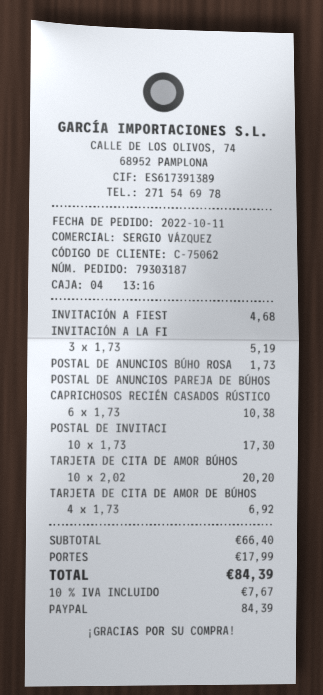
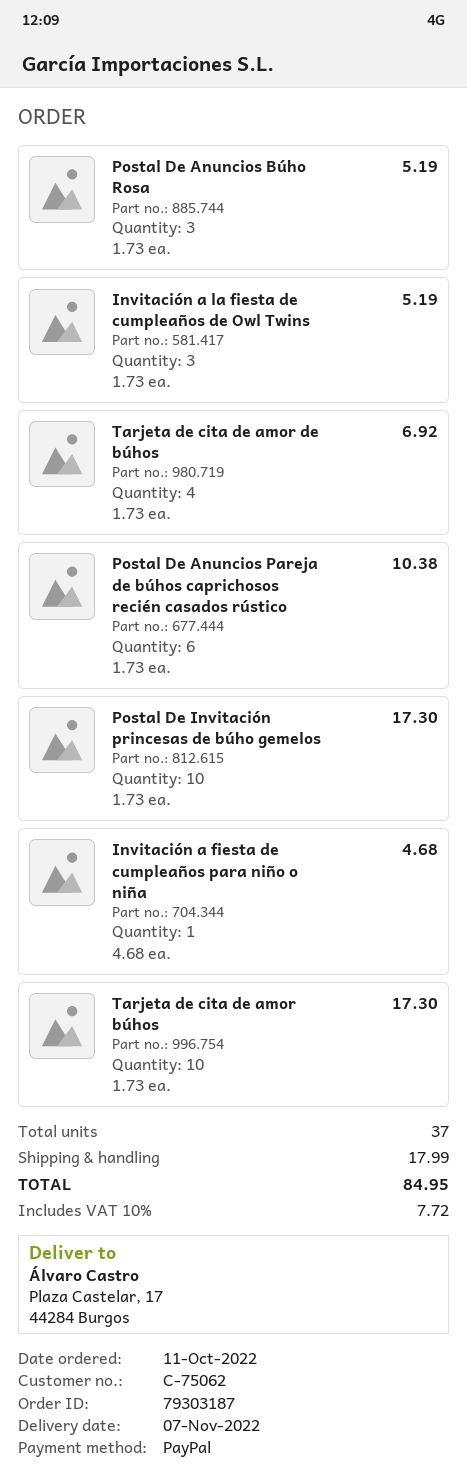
POSTAL DE ANUNCIOS BÚHO ROSA: 1 x 1.73 = 1.73 -> 3 x 1.73 = 5.19
TARJETA DE CITA DE AMOR BÚHOS: 10 x 2.02 = 20.20 -> 10 x 1.73 = 17.30
tax: 10% = 7.67 -> 10% = 7.72
total: 84.39 -> 84.95

